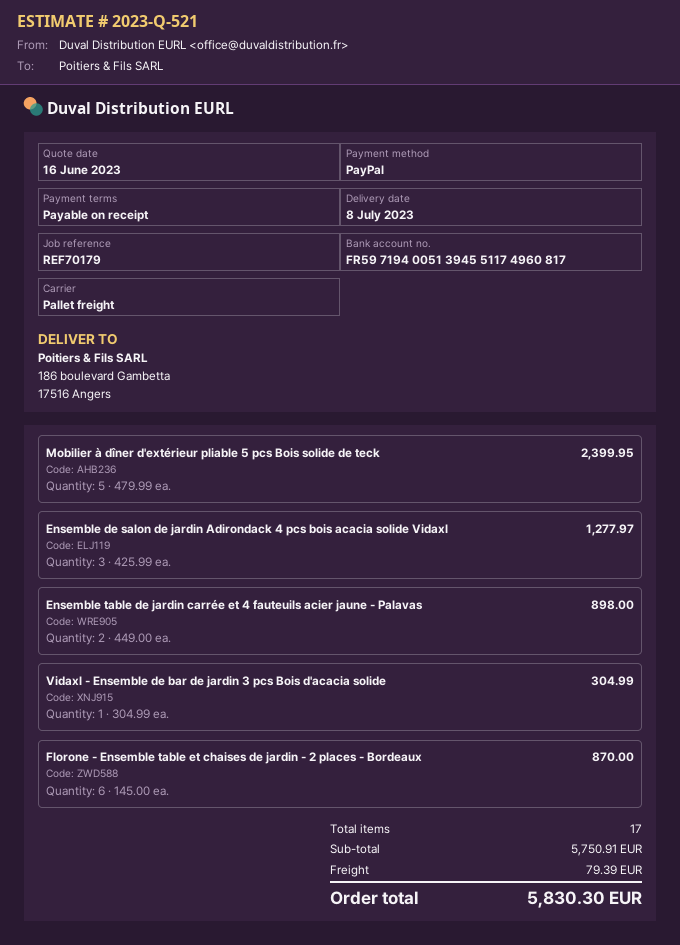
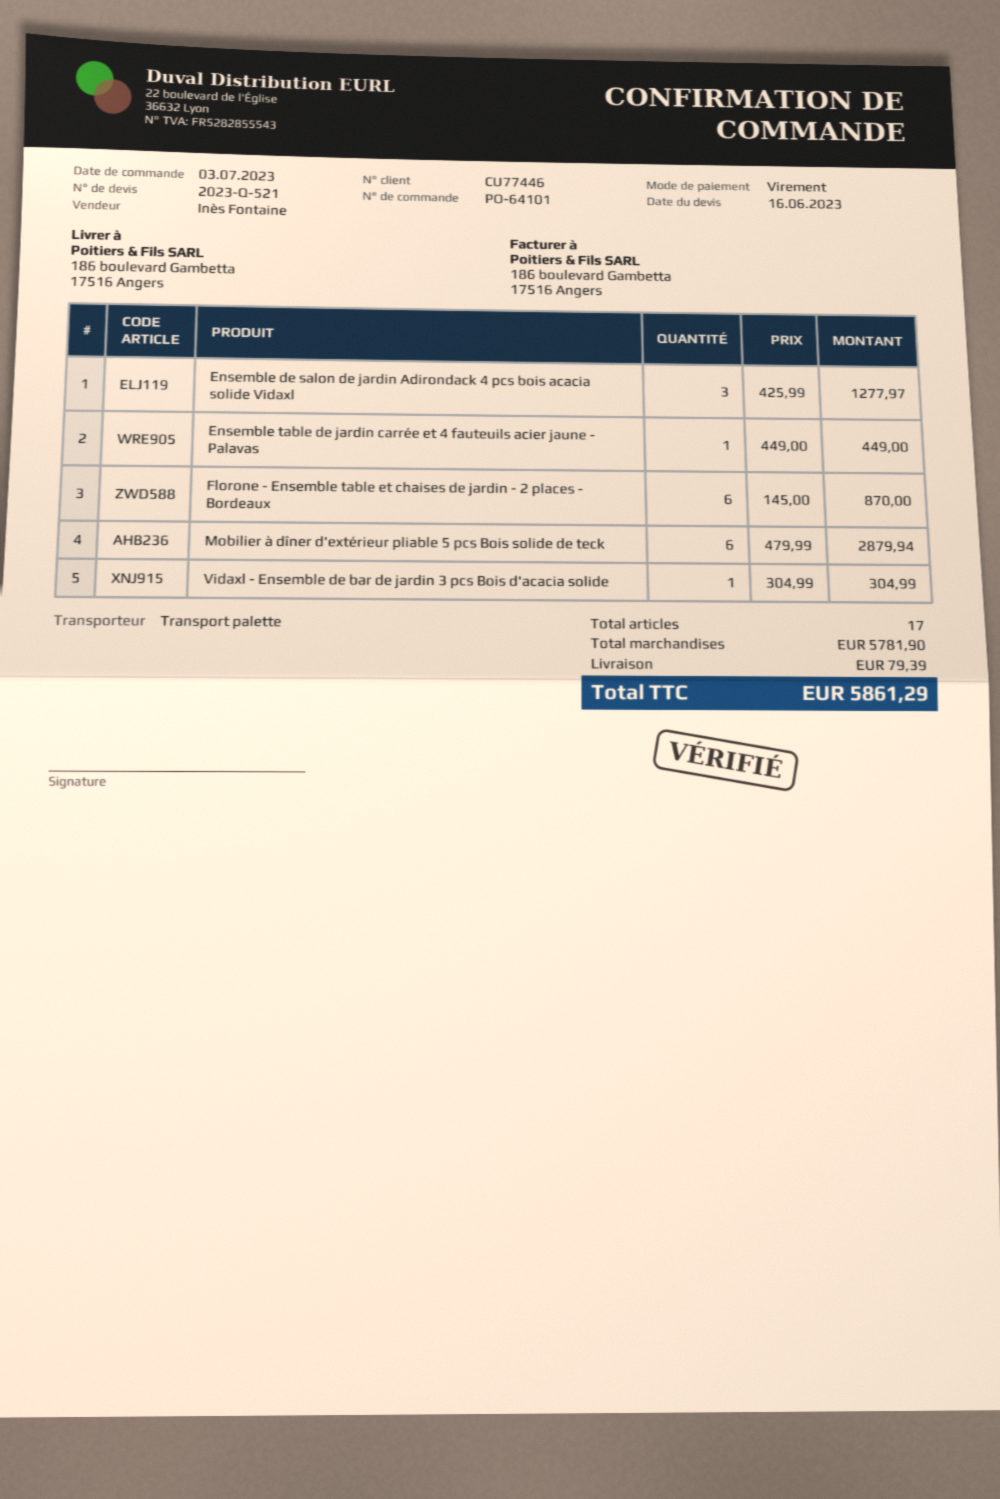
payment method: PayPal -> bank transfer
Mobilier à dîner d'extérieur pliable 5 pcs Bois solide de teck: 5 x 479.99 = 2399.95 -> 6 x 479.99 = 2879.94
Ensemble table de jardin carrée et 4 fauteuils acier jaune - Palavas: 2 x 449.00 = 898.00 -> 1 x 449.00 = 449.00
subtotal: 5750.91 -> 5781.90
total: 5830.30 -> 5861.29

